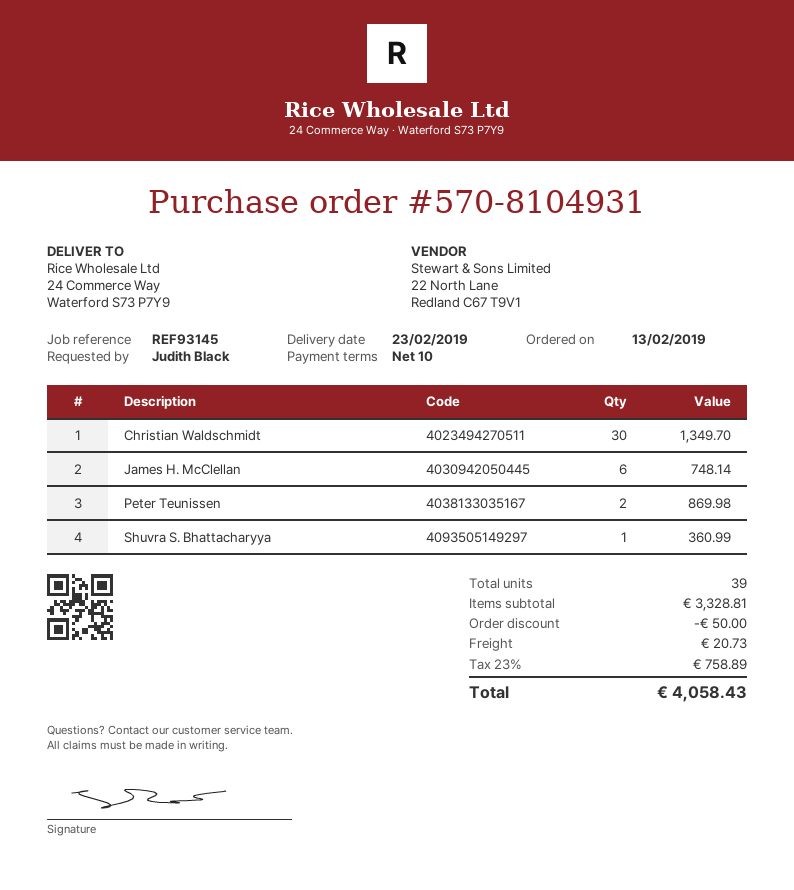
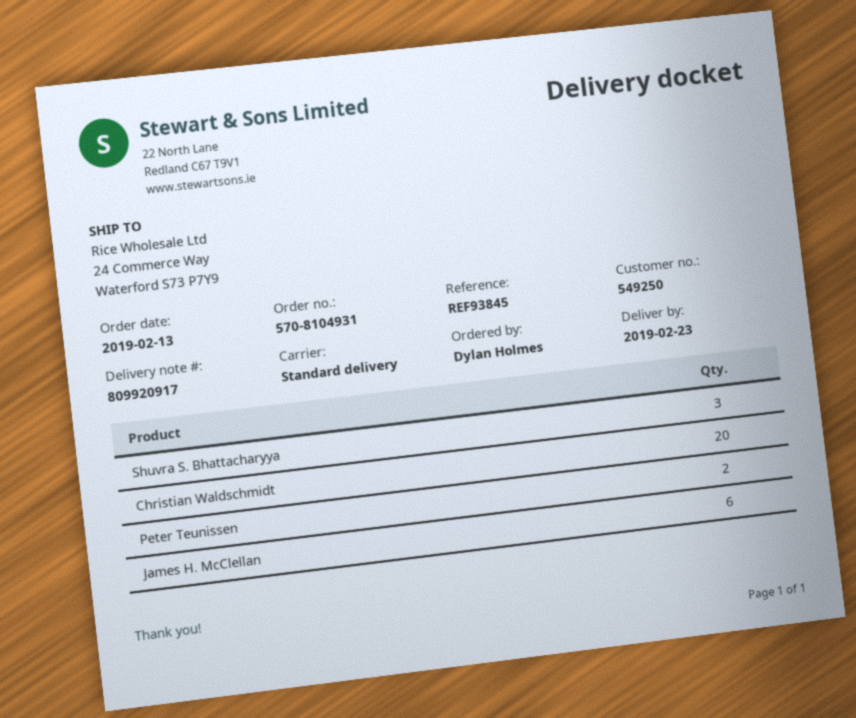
reference: REF93145 -> REF93845
ordered by: Judith Black -> Dylan Holmes
Christian Waldschmidt: 30 -> 20
Shuvra S. Bhattacharyya: 1 -> 3

